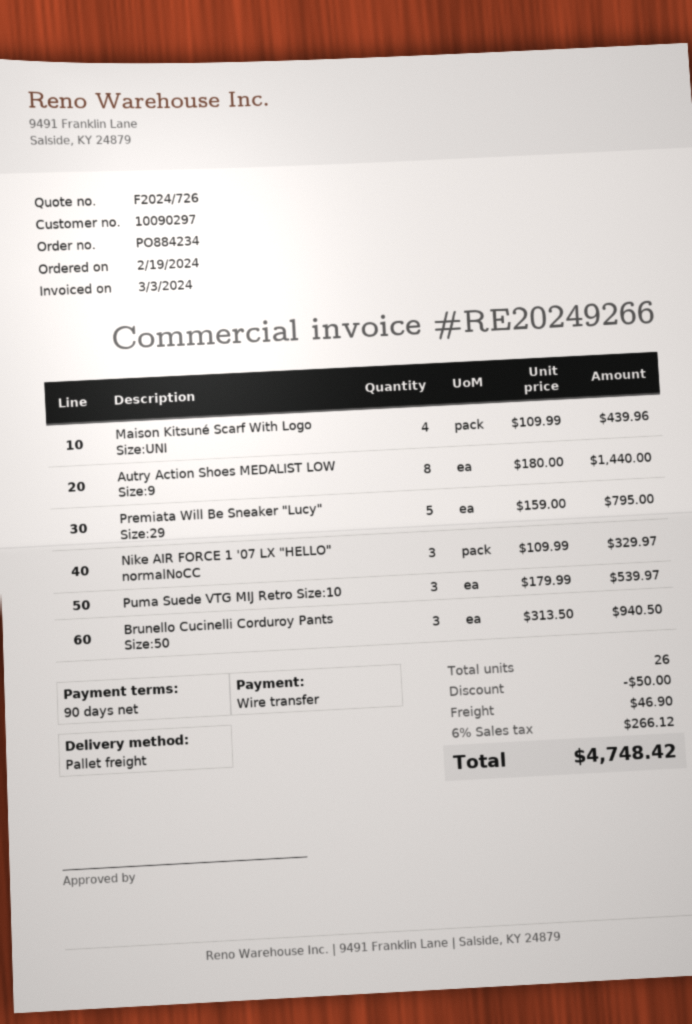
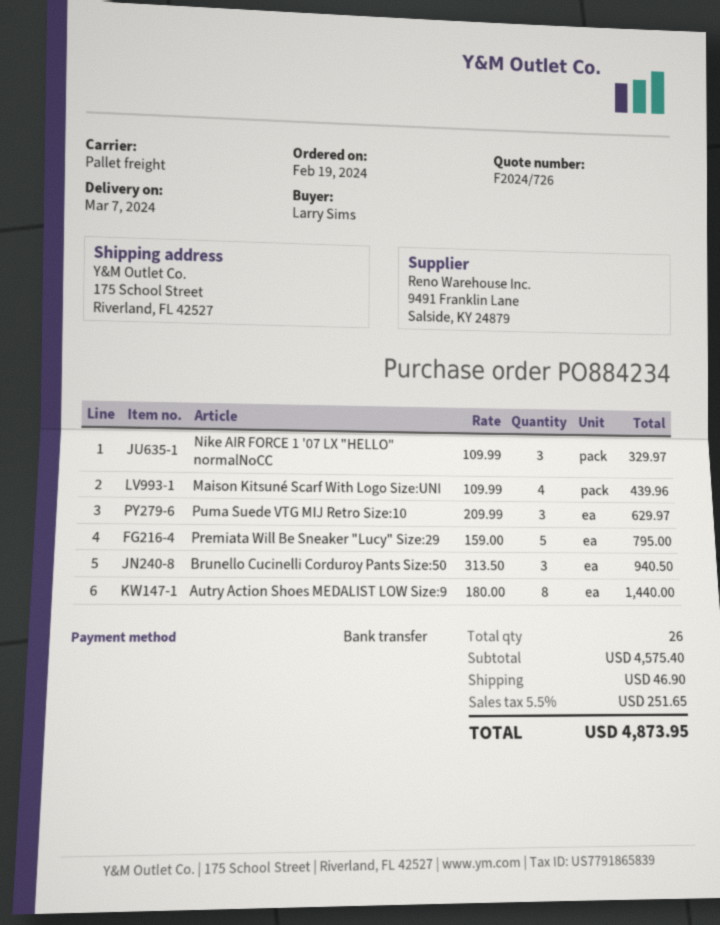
Puma Suede VTG MIJ Retro Size:10: 3 x 179.99 = 539.97 -> 3 x 209.99 = 629.97
discount: 50.00 -> none
tax: 6% = 266.12 -> 5.5% = 251.65
total: 4748.42 -> 4873.95

